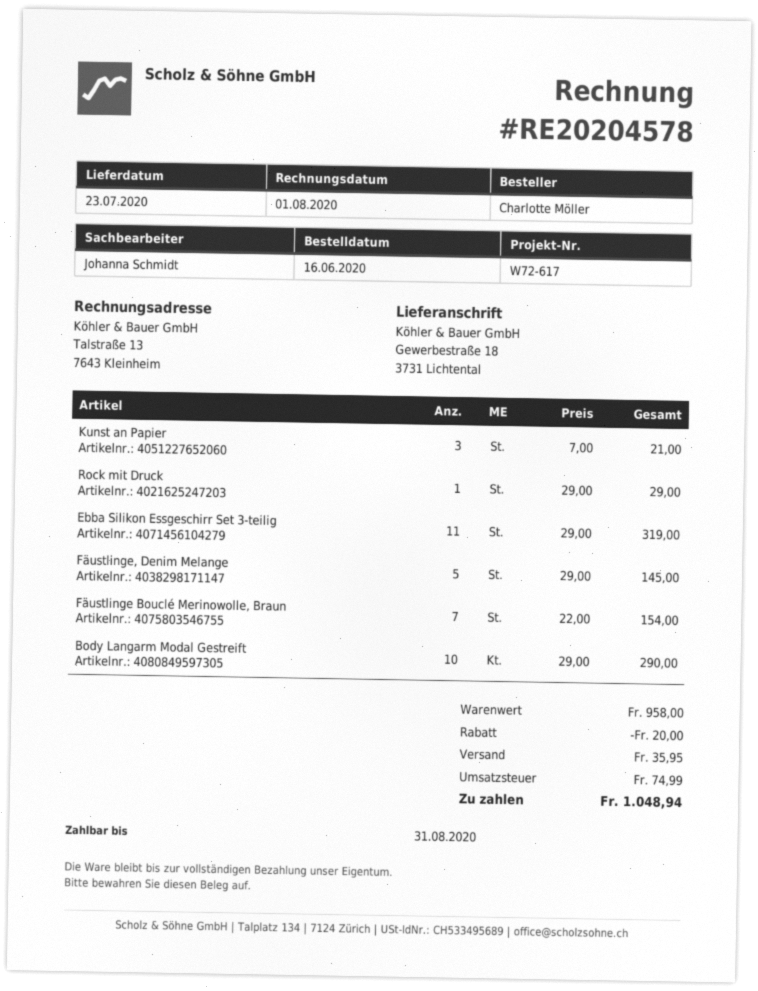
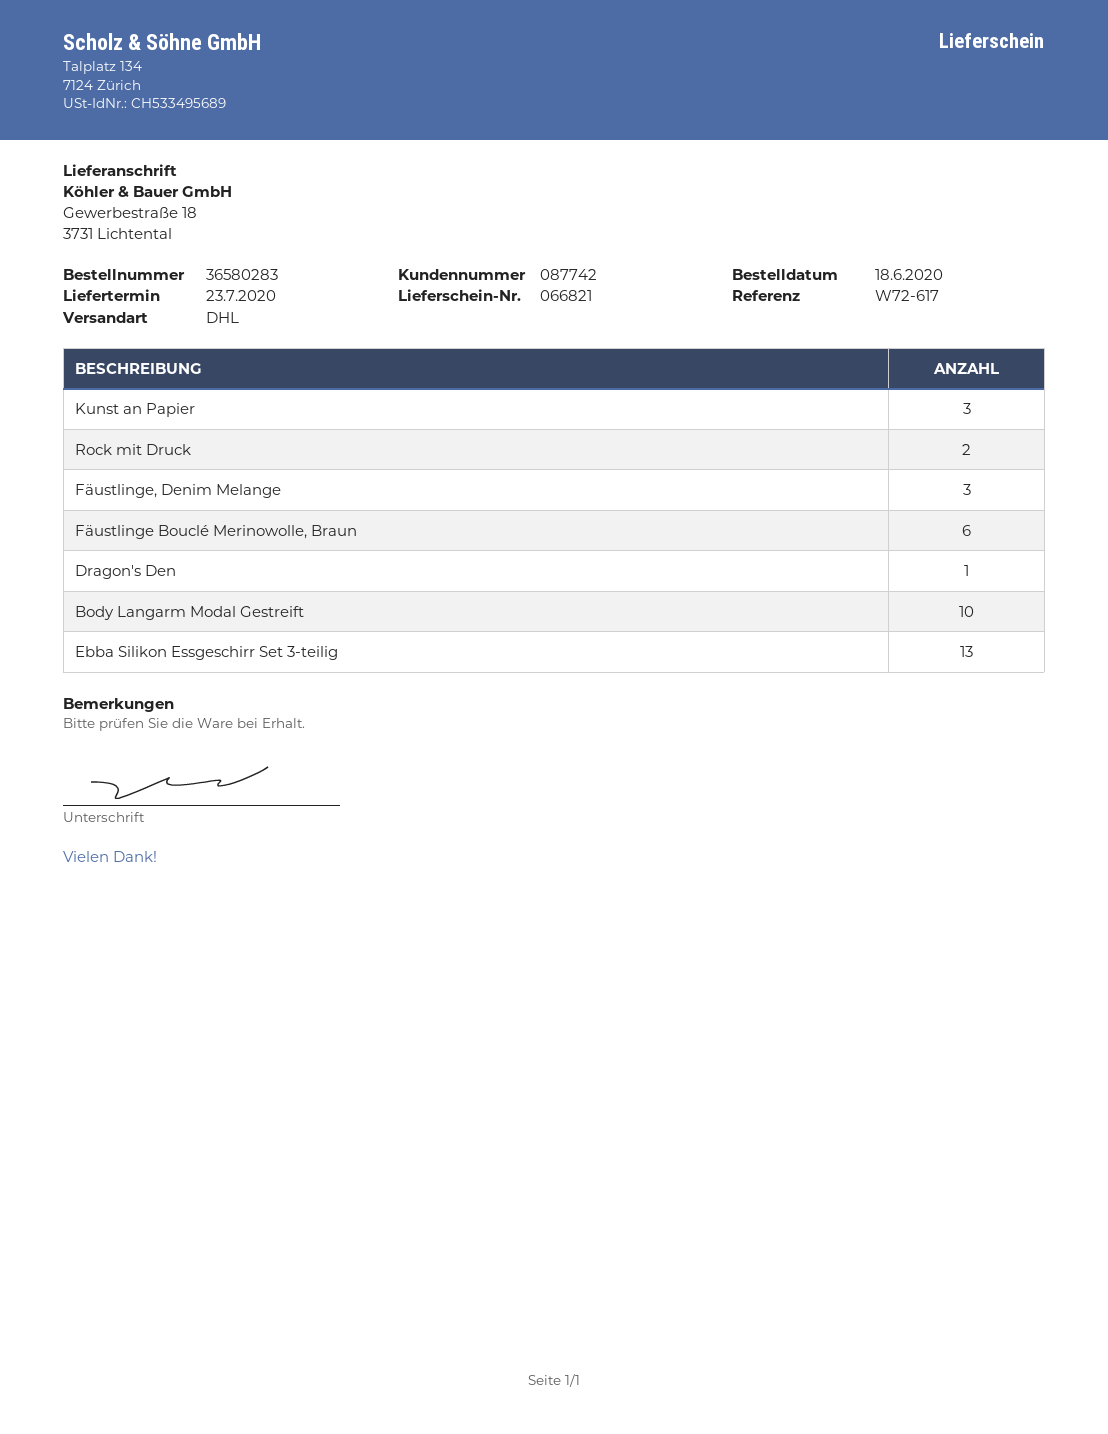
order date: 2020-06-16 -> 2020-06-18
Rock mit Druck: 1 -> 2
Ebba Silikon Essgeschirr Set 3-teilig: 11 -> 13
Fäustlinge, Denim Melange: 5 -> 3
Fäustlinge Bouclé Merinowolle, Braun: 7 -> 6
Dragon's Den: none -> 1

